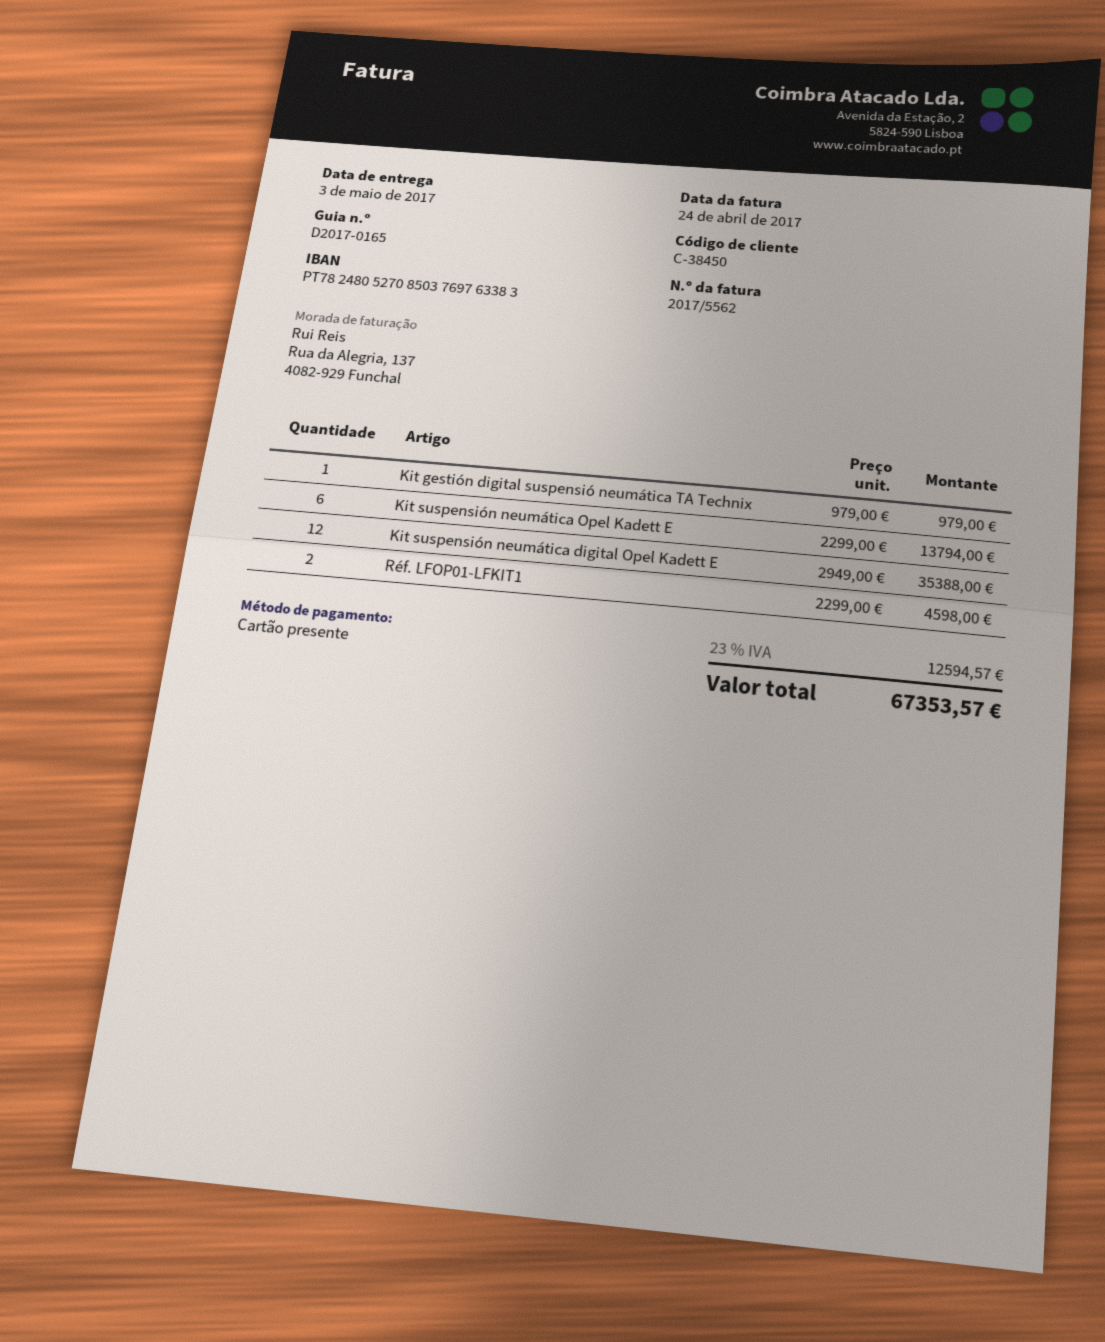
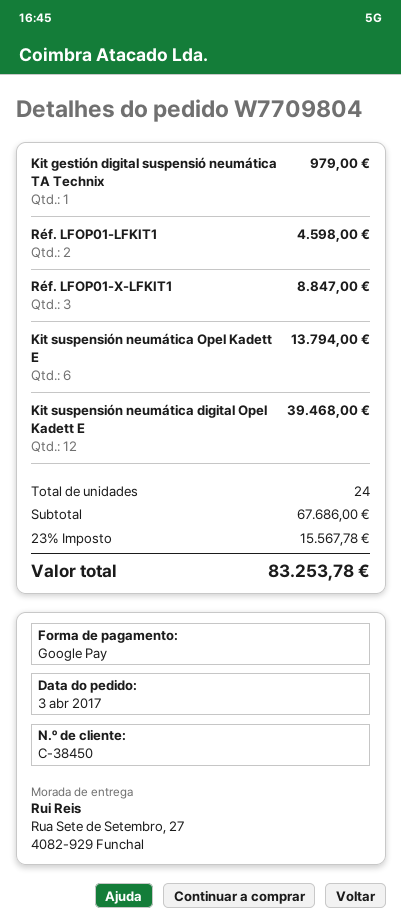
payment method: gift card -> Google Pay
Kit suspensión neumática digital Opel Kadett E: 12 for 35388.00 -> 12 for 39468.00
Réf. LFOP01-X-LFKIT1: none -> 3 for 8847.00
tax: 23% = 12594.57 -> 23% = 15567.78
total: 67353.57 -> 83253.78

